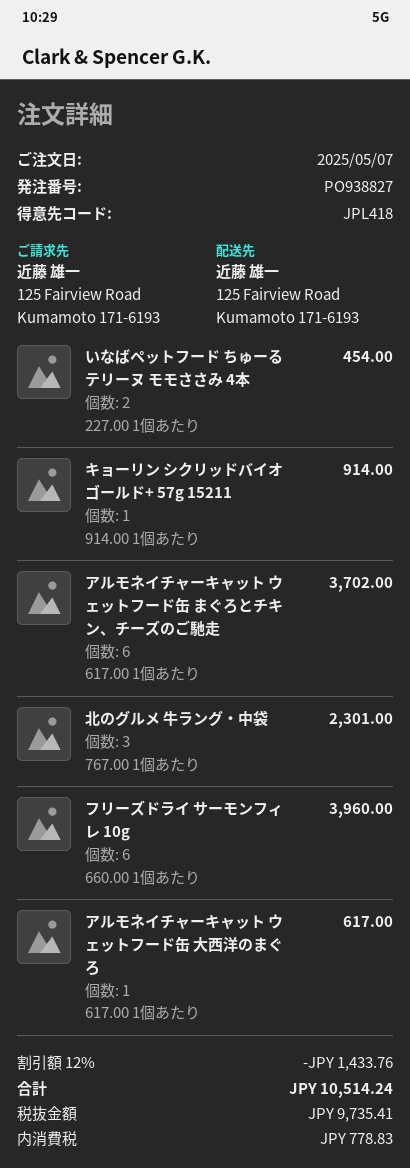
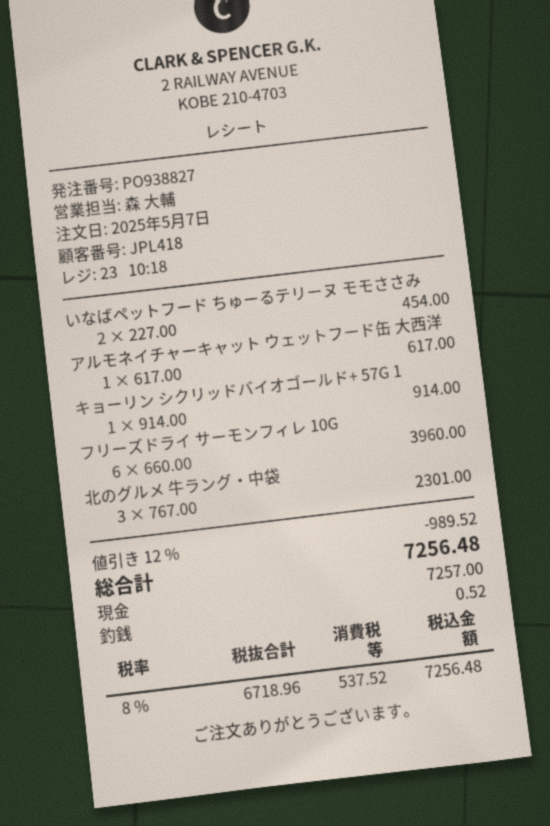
アルモネイチャーキャット ウェットフード缶 まぐろとチキン、チーズのご馳走: 6 x 617.00 = 3702.00 -> none
discount: 12% = 1433.76 -> 12% = 989.52
net: 9735.41 -> 6718.96
tax: 778.83 -> 537.52
total: 10514.24 -> 7256.48

